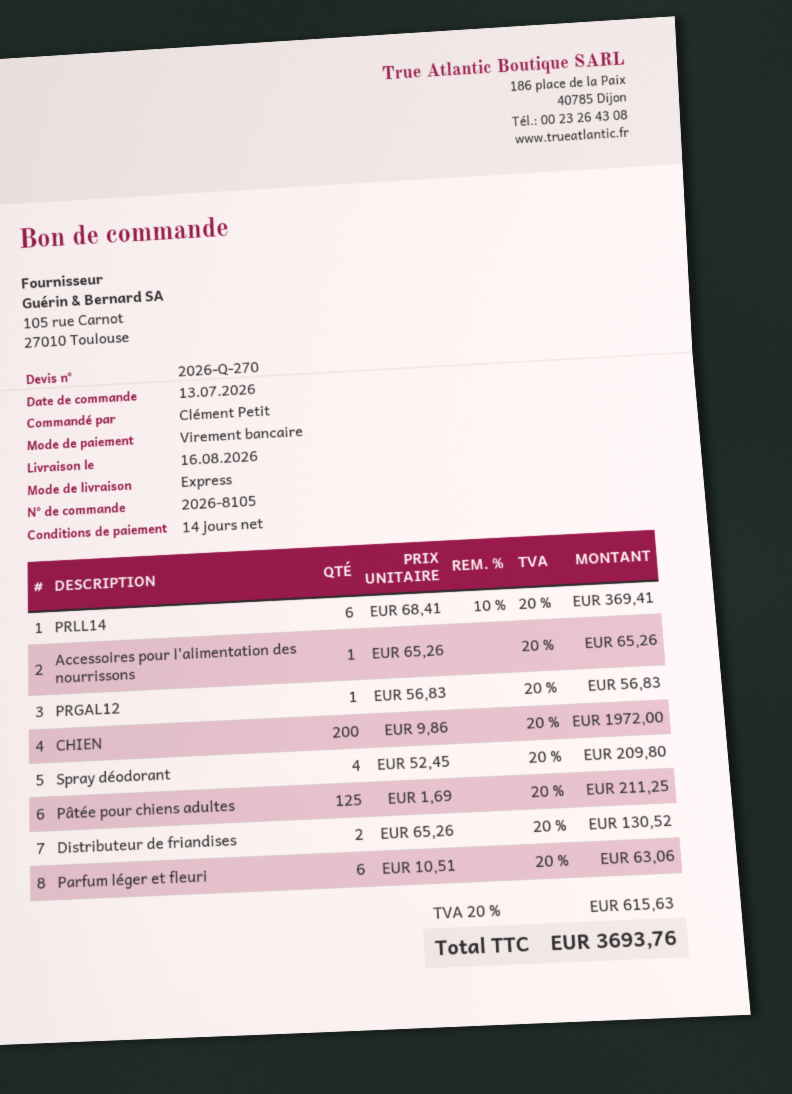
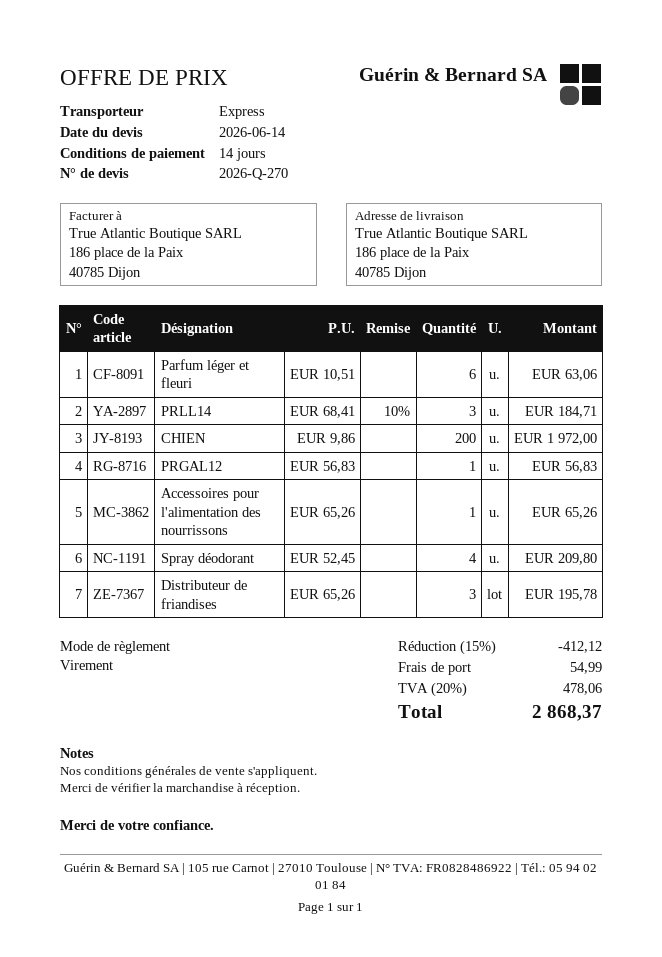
PRLL14: 6 x 68.41 - 10% = 369.41 -> 3 x 68.41 - 10% = 184.71
Pâtée pour chiens adultes: 125 x 1.69 = 211.25 -> none
Distributeur de friandises: 2 x 65.26 = 130.52 -> 3 x 65.26 = 195.78
discount: none -> 15% = 412.12
shipping: none -> 54.99
tax: 20% = 615.63 -> 20% = 478.06
total: 3693.76 -> 2868.37

